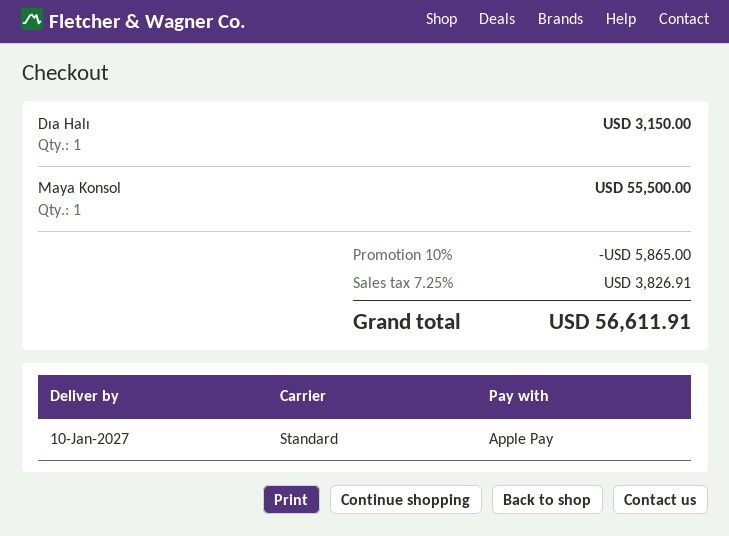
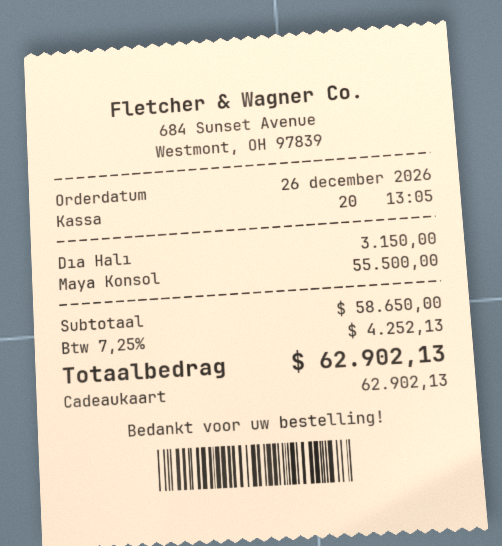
payment method: Apple Pay -> gift card
discount: 10% = 5865.00 -> none
tax: 7.25% = 3826.91 -> 7.25% = 4252.13
total: 56611.91 -> 62902.13

